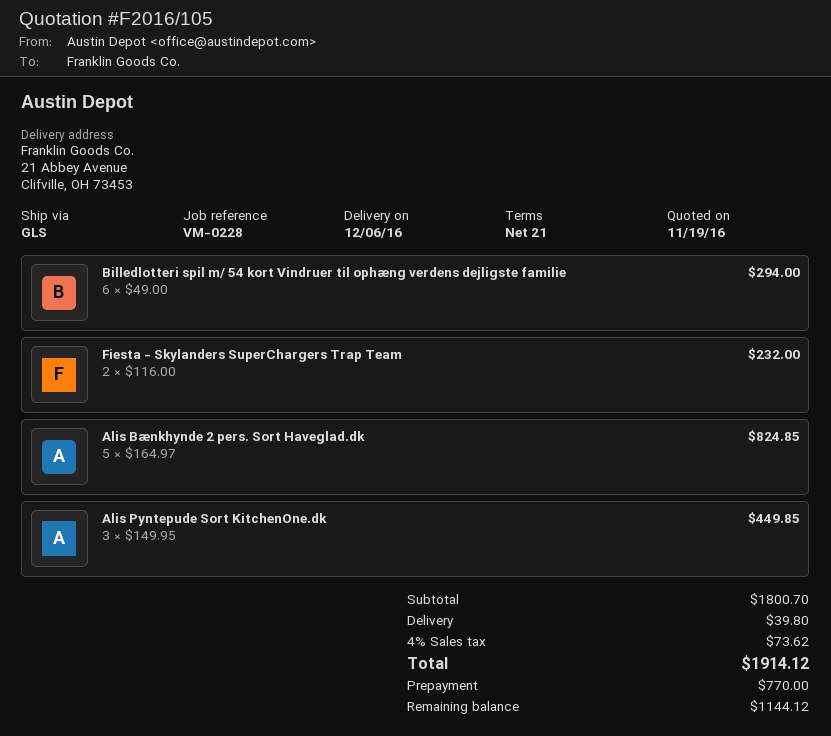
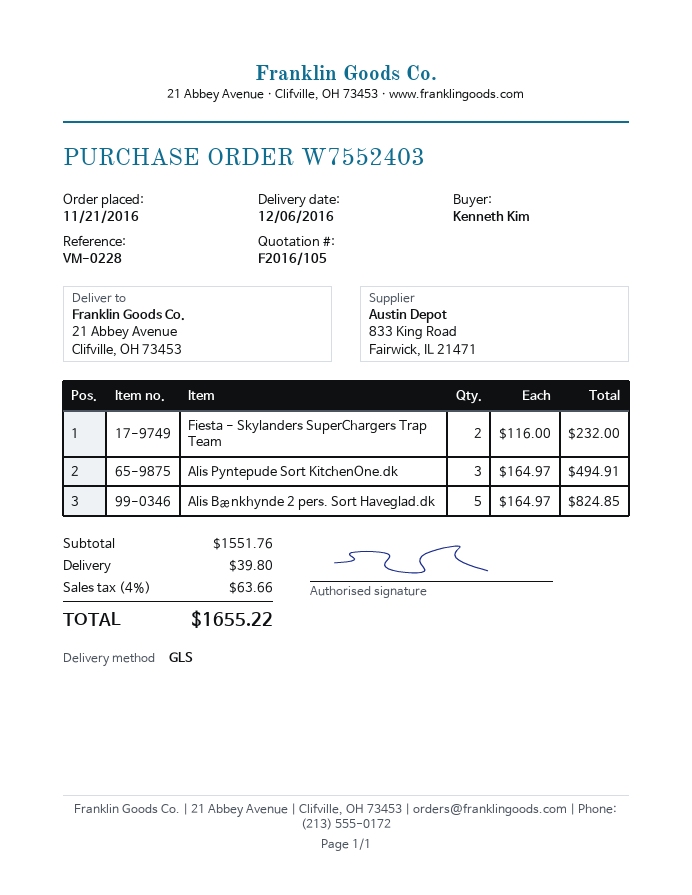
Billedlotteri spil m/ 54 kort Vindruer til ophæng verdens dejligste familie: 6 x 49.00 = 294.00 -> none
Alis Pyntepude Sort KitchenOne.dk: 3 x 149.95 = 449.85 -> 3 x 164.97 = 494.91
subtotal: 1800.70 -> 1551.76
tax: 4% = 73.62 -> 4% = 63.66
total: 1914.12 -> 1655.22

